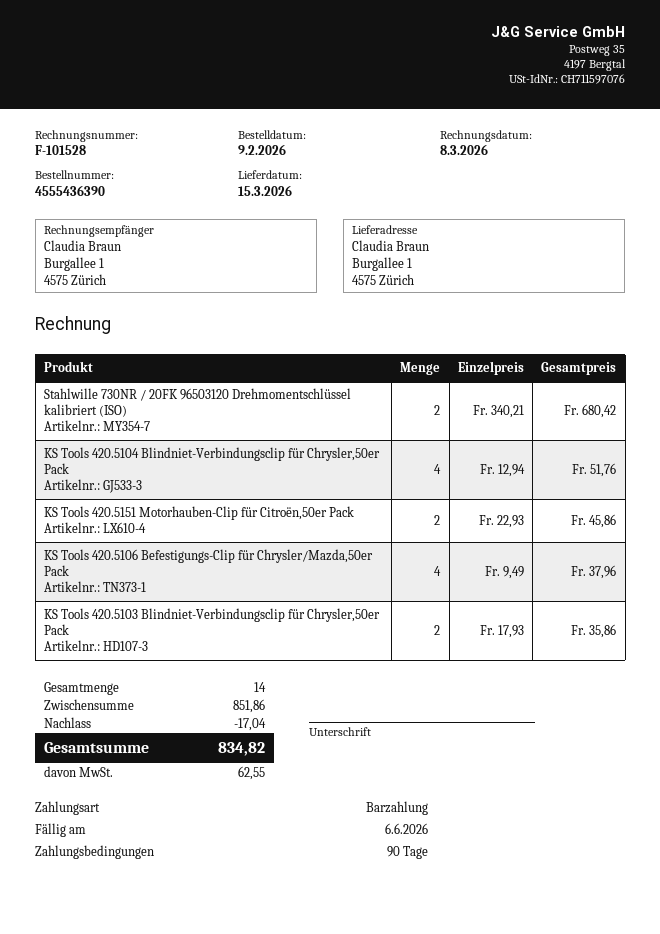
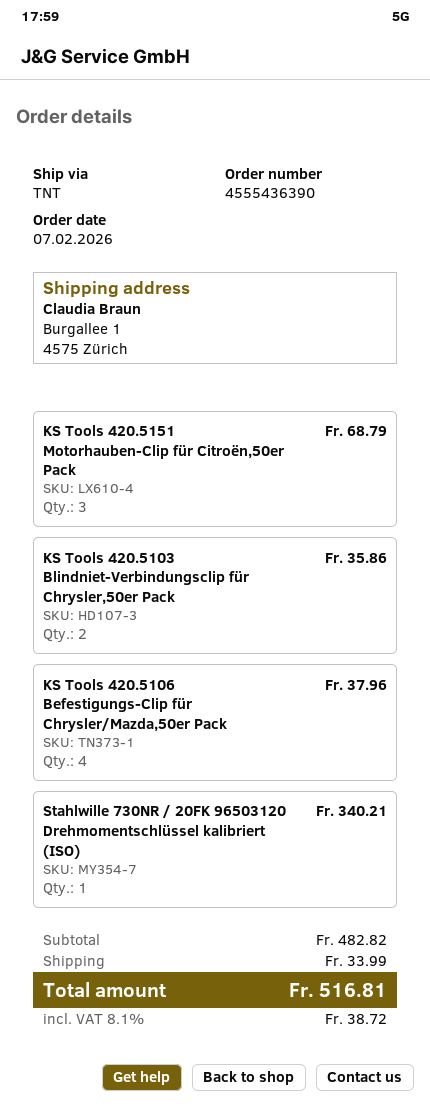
order date: 2026-02-09 -> 2026-02-07
Stahlwille 730NR / 20FK 96503120 Drehmomentschlüssel kalibriert (ISO): 2 for 680.42 -> 1 for 340.21
KS Tools 420.5104 Blindniet-Verbindungsclip für Chrysler,50er Pack: 4 for 51.76 -> none
KS Tools 420.5151 Motorhauben-Clip für Citroën,50er Pack: 2 for 45.86 -> 3 for 68.79
subtotal: 851.86 -> 482.82
discount: 17.04 -> none
shipping: none -> 33.99
tax: 62.55 -> 38.72
total: 834.82 -> 516.81

